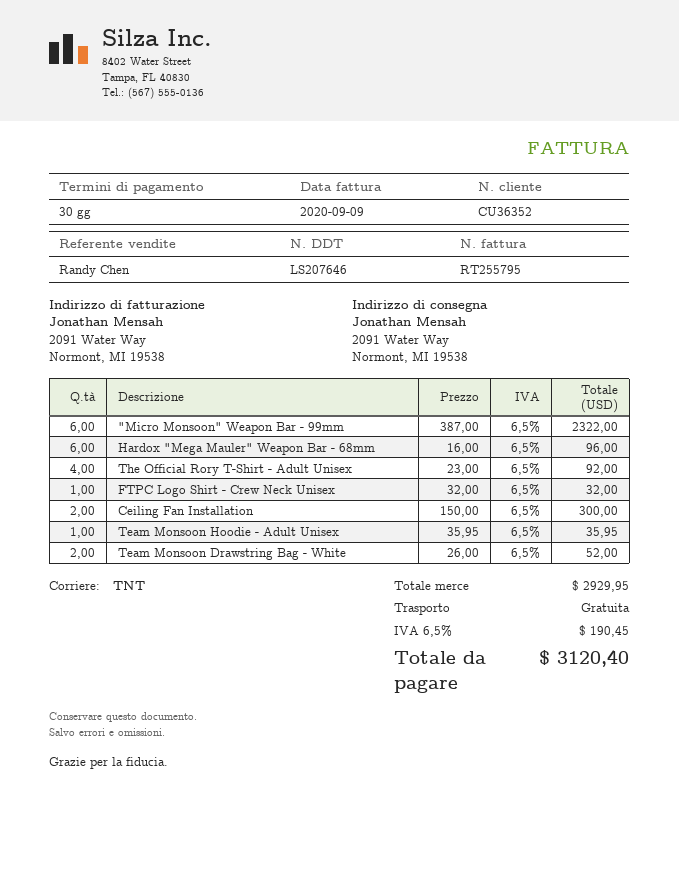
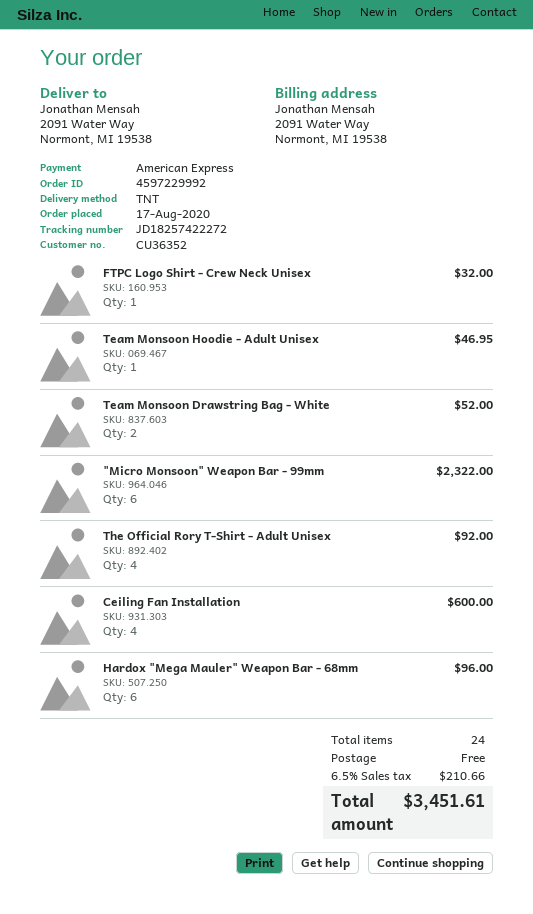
Ceiling Fan Installation: 2 for 300.00 -> 4 for 600.00
Team Monsoon Hoodie - Adult Unisex: 1 for 35.95 -> 1 for 46.95
tax: 6.5% = 190.45 -> 6.5% = 210.66
total: 3120.40 -> 3451.61

